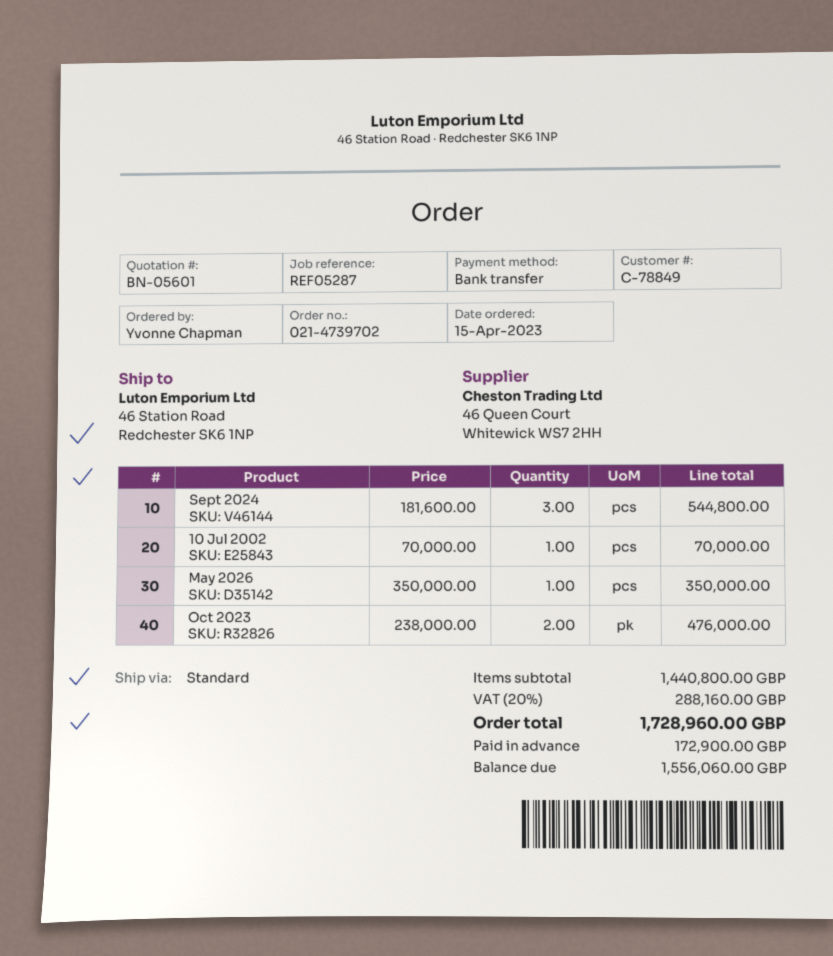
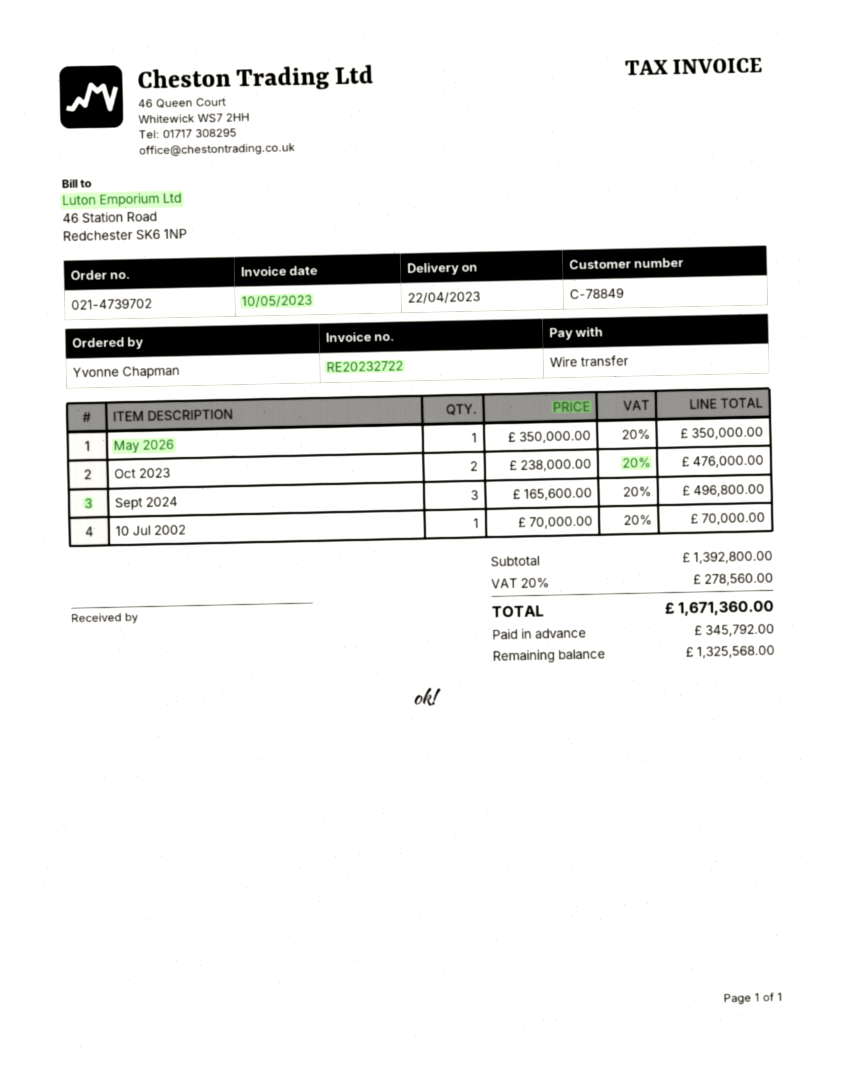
Sept 2024: 3 x 181600.00 = 544800.00 -> 3 x 165600.00 = 496800.00
subtotal: 1440800.00 -> 1392800.00
tax: 20% = 288160.00 -> 20% = 278560.00
total: 1728960.00 -> 1671360.00
deposit: 172900.00 -> 345792.00
balance: 1556060.00 -> 1325568.00

